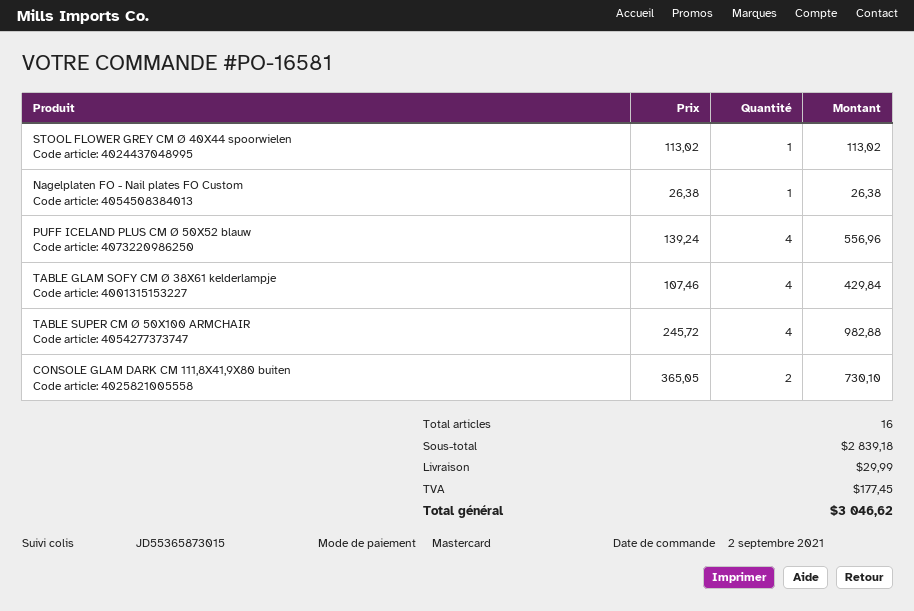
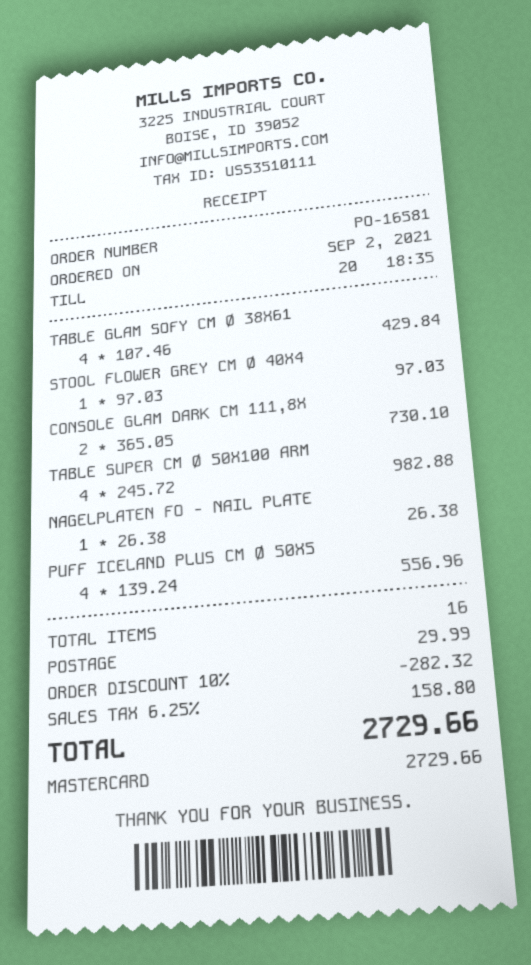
STOOL FLOWER GREY CM Ø 40X44 spoorwielen: 1 x 113.02 = 113.02 -> 1 x 97.03 = 97.03
discount: none -> 10% = 282.32
tax: 177.45 -> 158.80
total: 3046.62 -> 2729.66

